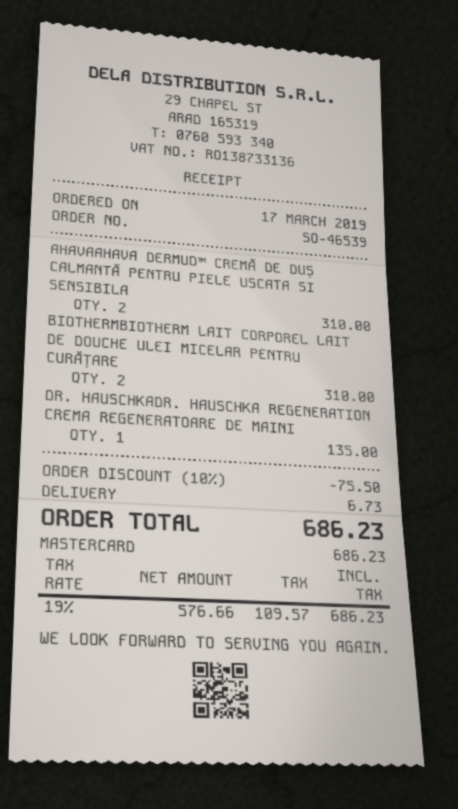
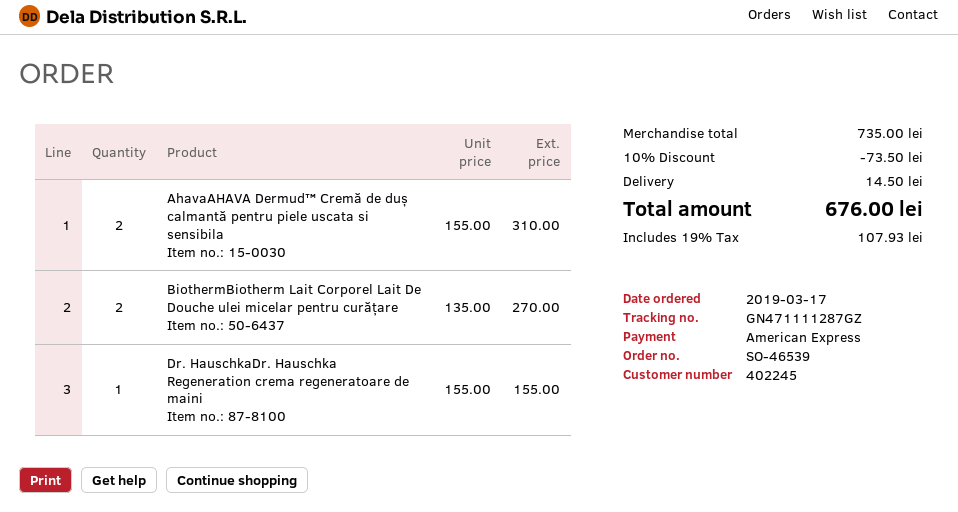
payment method: Mastercard -> American Express
BIOTHERMBIOTHERM LAIT CORPOREL LAIT DE DOUCHE ULEI MICELAR PENTRU CURĂȚARE: 2 for 310.00 -> 2 for 270.00
DR. HAUSCHKADR. HAUSCHKA REGENERATION CREMA REGENERATOARE DE MAINI: 1 for 135.00 -> 1 for 155.00
discount: 10% = 75.50 -> 10% = 73.50
shipping: 6.73 -> 14.50
tax: 19% = 109.57 -> 19% = 107.93
total: 686.23 -> 676.00

